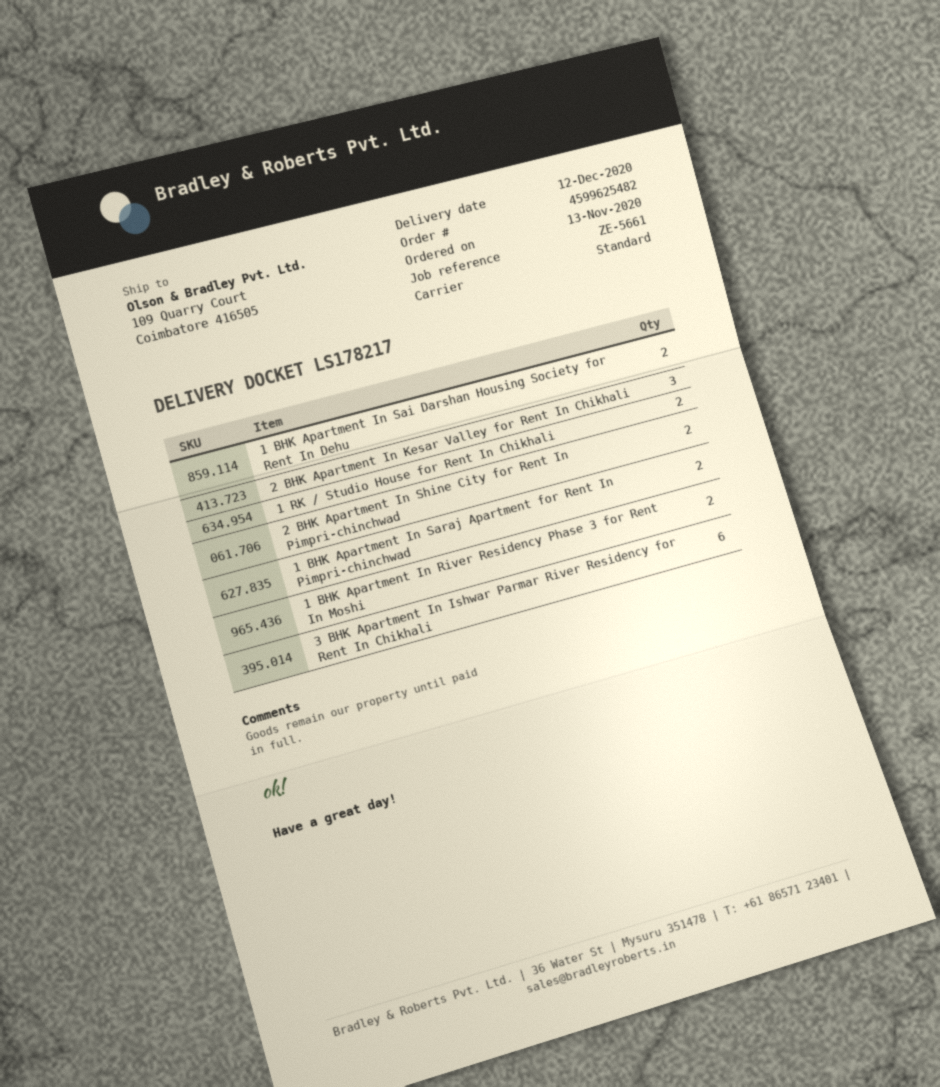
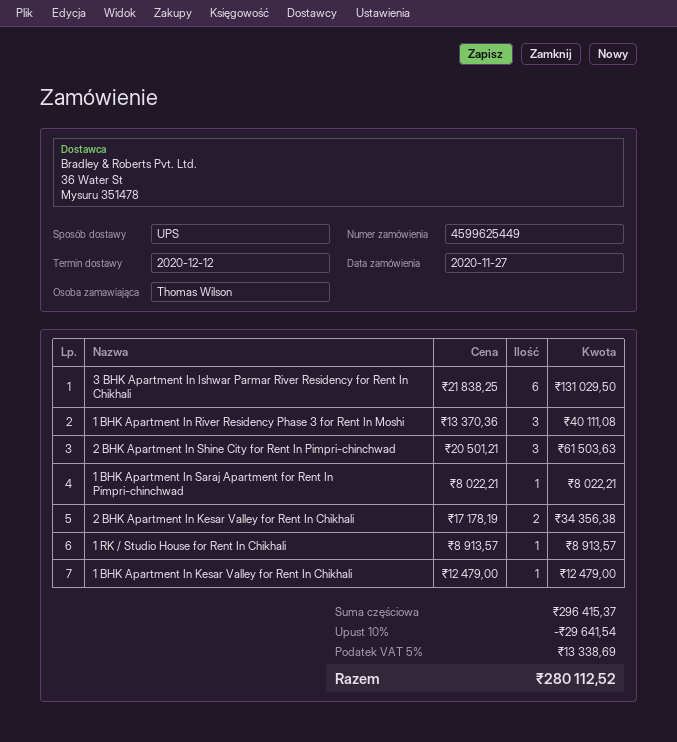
order number: 4599625482 -> 4599625449
order date: 2020-11-13 -> 2020-11-27
shipping method: standard -> UPS
1 BHK Apartment In Sai Darshan Housing Society for Rent In Dehu: 2 -> none
2 BHK Apartment In Kesar Valley for Rent In Chikhali: 3 -> 2
1 RK / Studio House for Rent In Chikhali: 2 -> 1
2 BHK Apartment In Shine City for Rent In Pimpri-chinchwad: 2 -> 3
1 BHK Apartment In Saraj Apartment for Rent In Pimpri-chinchwad: 2 -> 1
1 BHK Apartment In River Residency Phase 3 for Rent In Moshi: 2 -> 3
1 BHK Apartment In Kesar Valley for Rent In Chikhali: none -> 1

